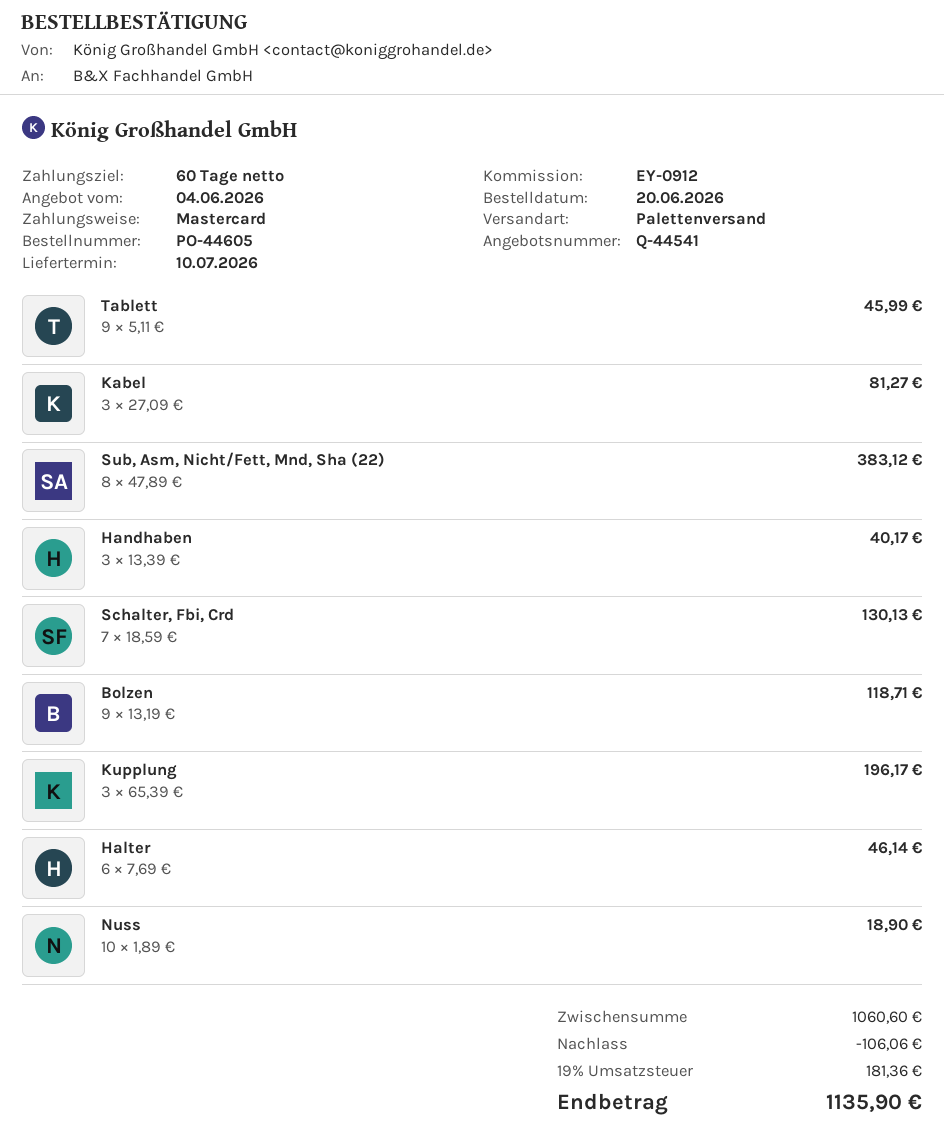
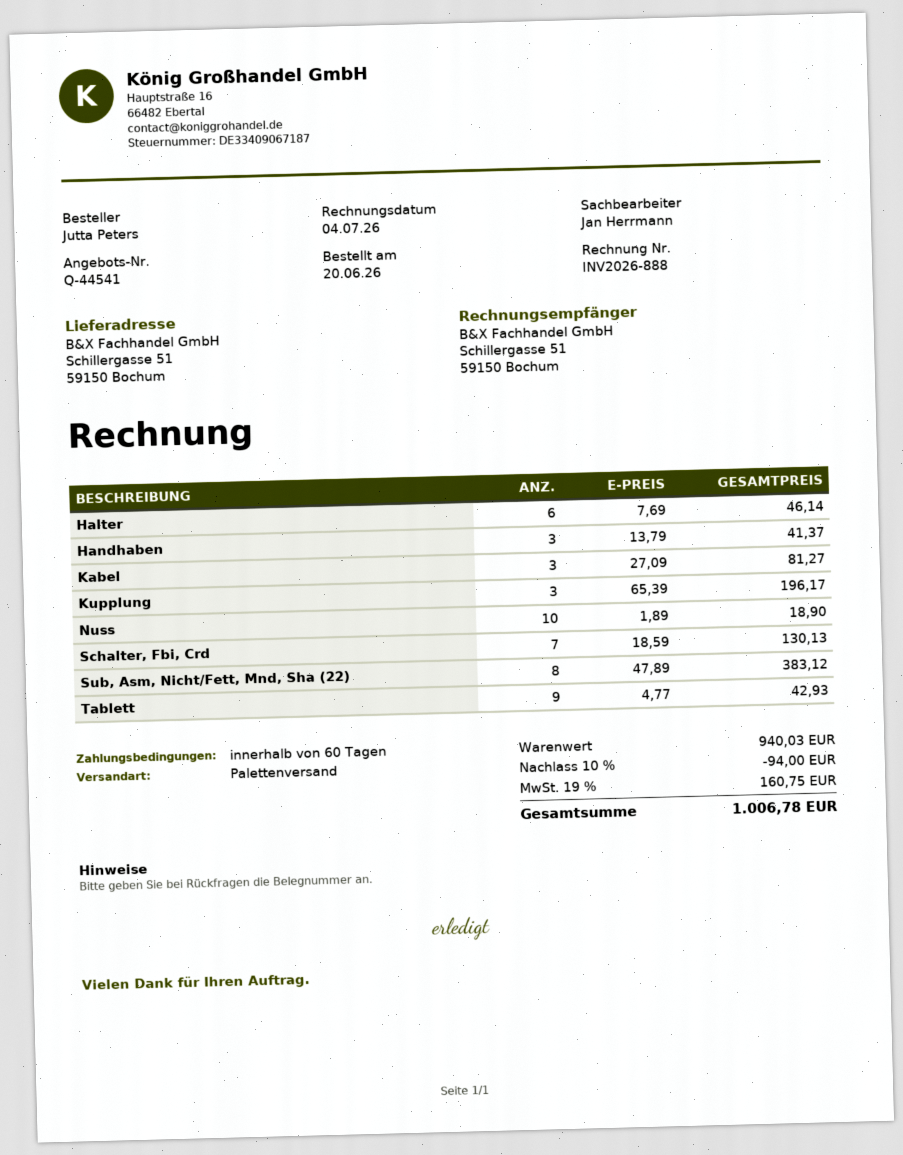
Tablett: 9 x 5.11 = 45.99 -> 9 x 4.77 = 42.93
Handhaben: 3 x 13.39 = 40.17 -> 3 x 13.79 = 41.37
Bolzen: 9 x 13.19 = 118.71 -> none
subtotal: 1060.60 -> 940.03
discount: 106.06 -> 94.00
tax: 19% = 181.36 -> 19% = 160.75
total: 1135.90 -> 1006.78

